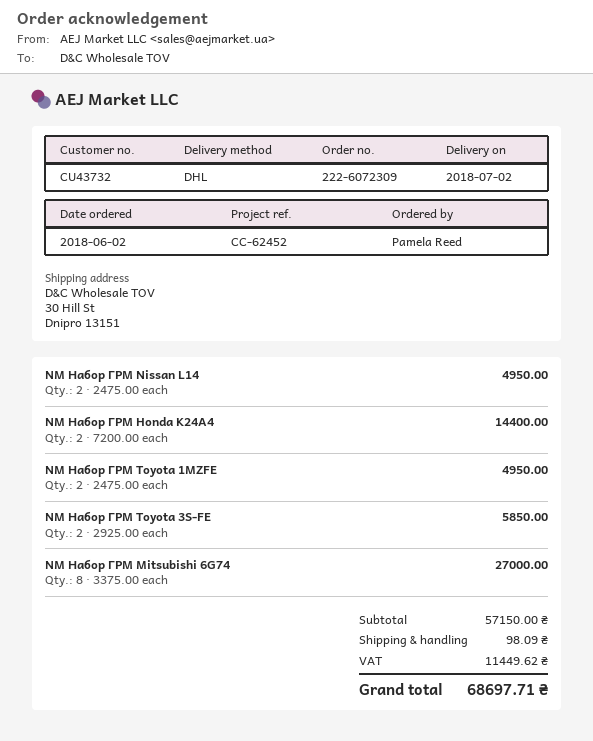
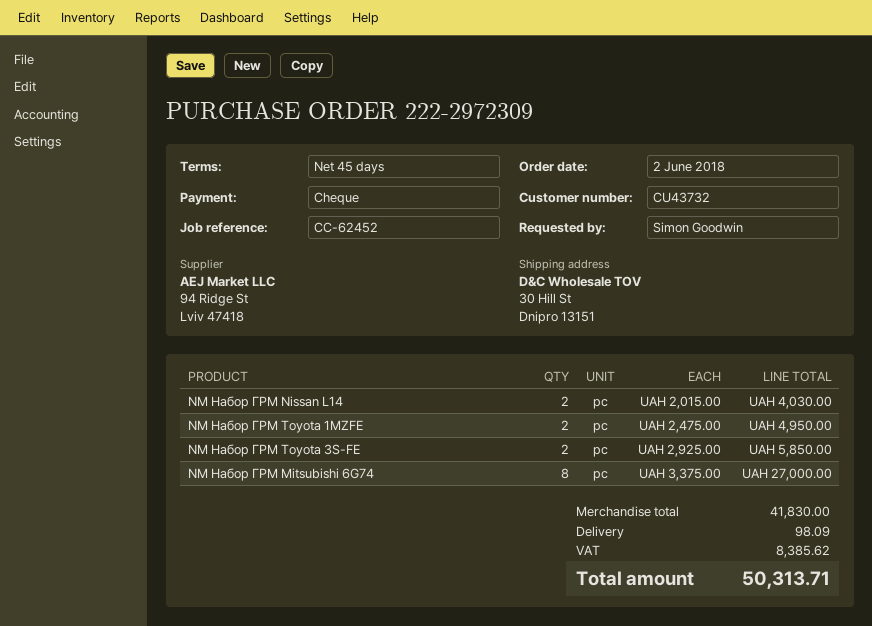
order number: 222-6072309 -> 222-2972309
ordered by: Pamela Reed -> Simon Goodwin
NM Набор ГРМ Nissan L14: 2 x 2475.00 = 4950.00 -> 2 x 2015.00 = 4030.00
NM Набор ГРМ Honda K24A4: 2 x 7200.00 = 14400.00 -> none
subtotal: 57150.00 -> 41830.00
tax: 11449.62 -> 8385.62
total: 68697.71 -> 50313.71

